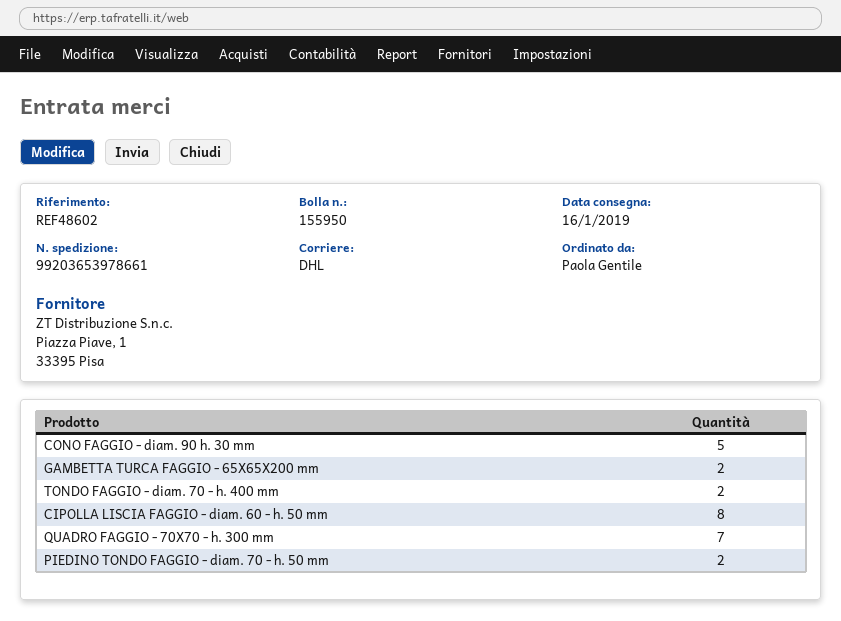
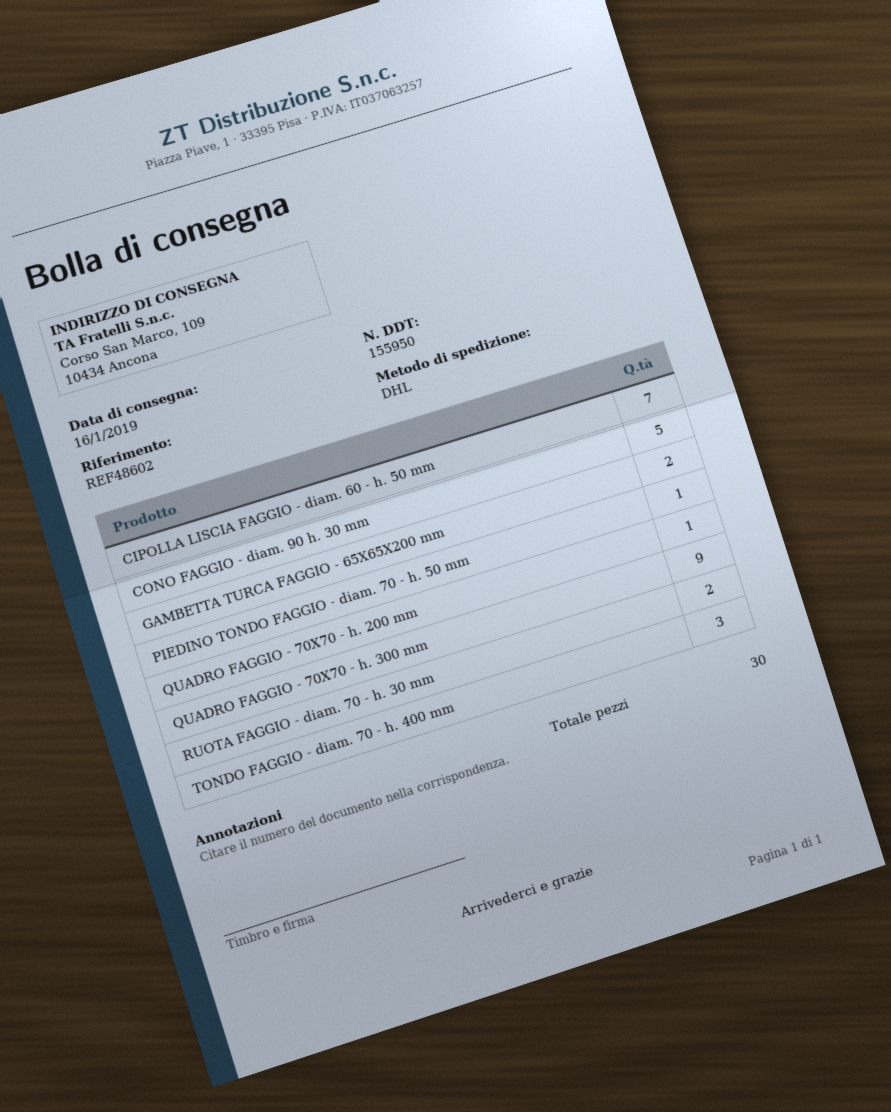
TONDO FAGGIO - diam. 70 - h. 400 mm: 2 -> 3
CIPOLLA LISCIA FAGGIO - diam. 60 - h. 50 mm: 8 -> 7
QUADRO FAGGIO - 70X70 - h. 300 mm: 7 -> 9
PIEDINO TONDO FAGGIO - diam. 70 - h. 50 mm: 2 -> 1
QUADRO FAGGIO - 70X70 - h. 200 mm: none -> 1
RUOTA FAGGIO - diam. 70 - h. 30 mm: none -> 2

